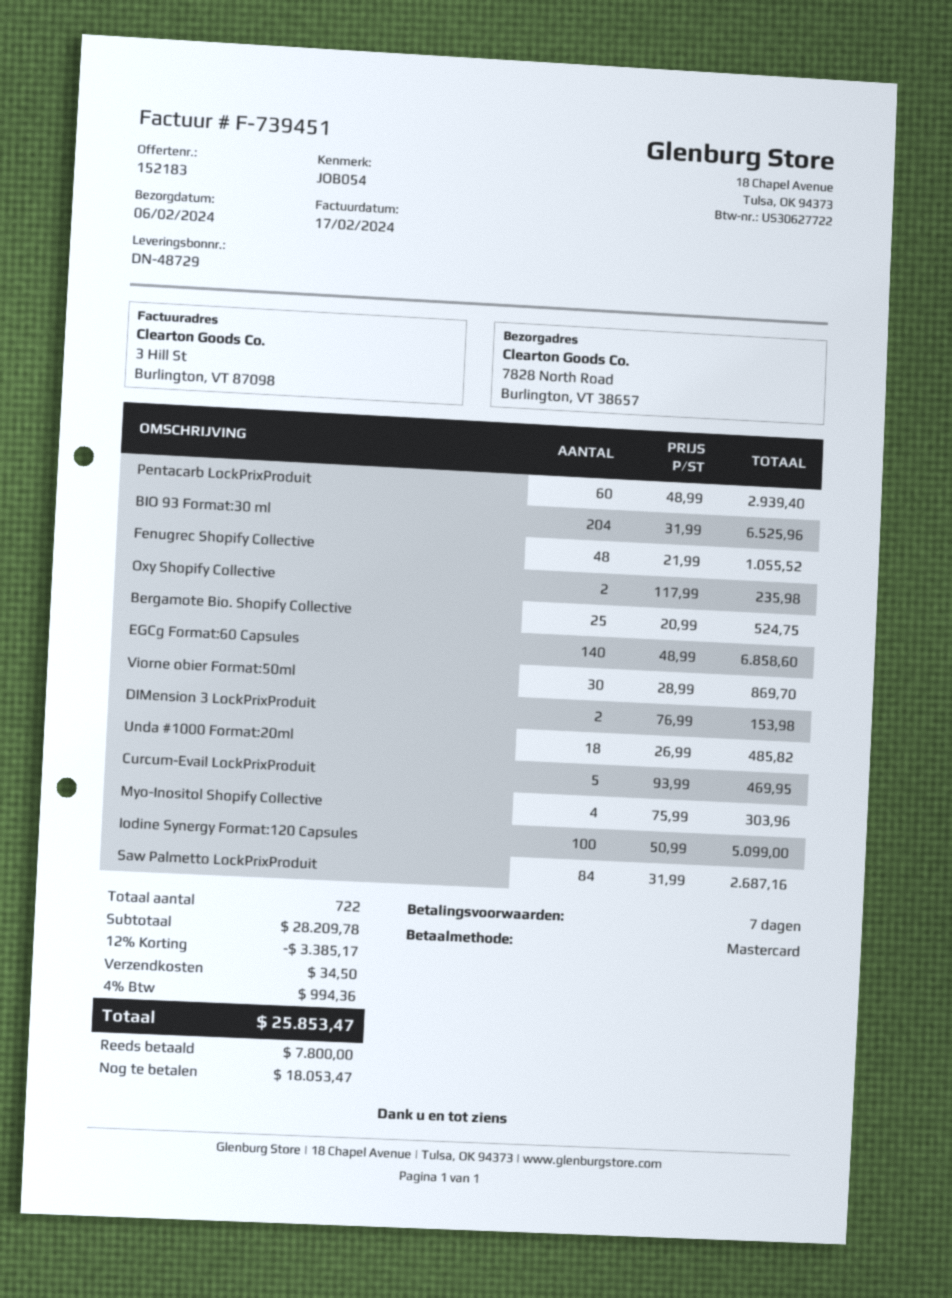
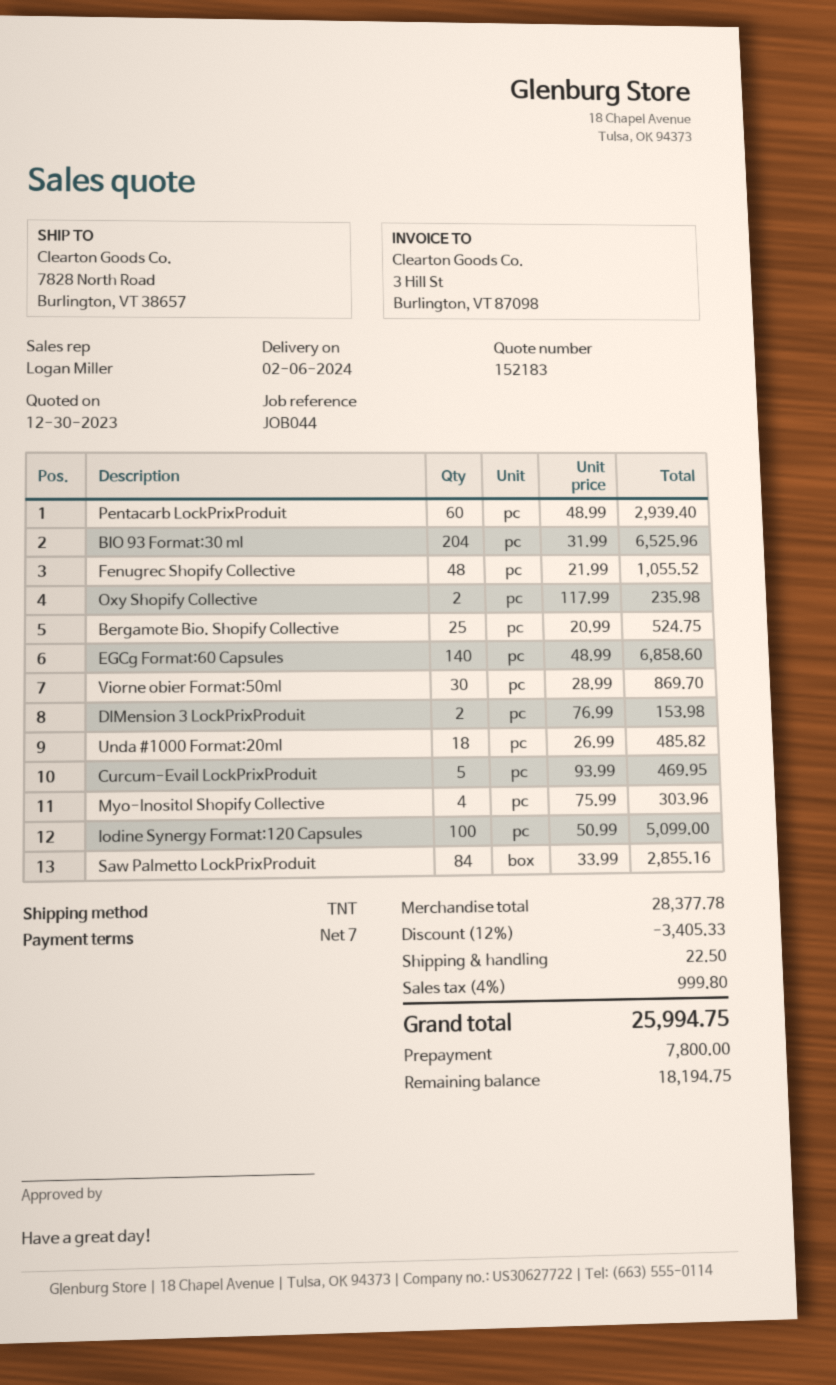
reference: JOB054 -> JOB044
Saw Palmetto LockPrixProduit: 84 x 31.99 = 2687.16 -> 84 x 33.99 = 2855.16
subtotal: 28209.78 -> 28377.78
discount: 12% = 3385.17 -> 12% = 3405.33
shipping: 34.50 -> 22.50
tax: 4% = 994.36 -> 4% = 999.80
total: 25853.47 -> 25994.75
balance: 18053.47 -> 18194.75

